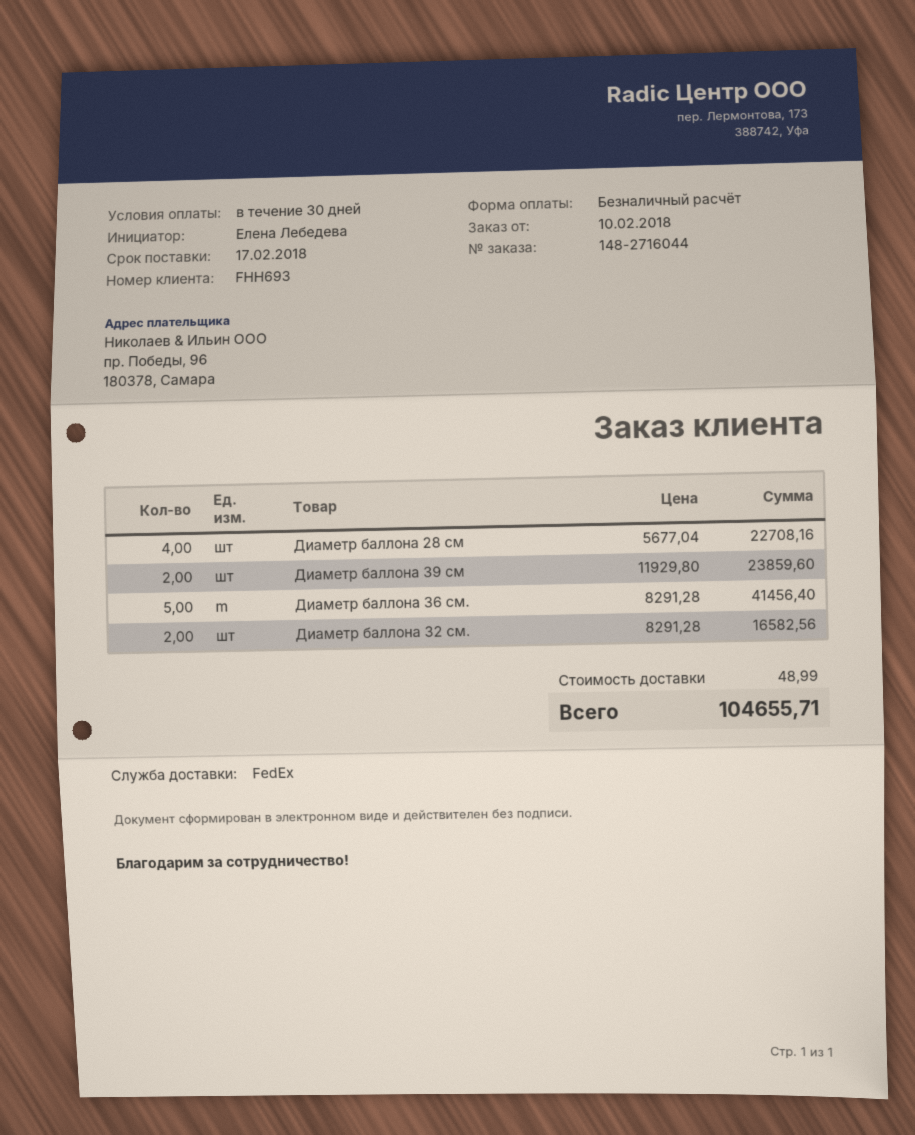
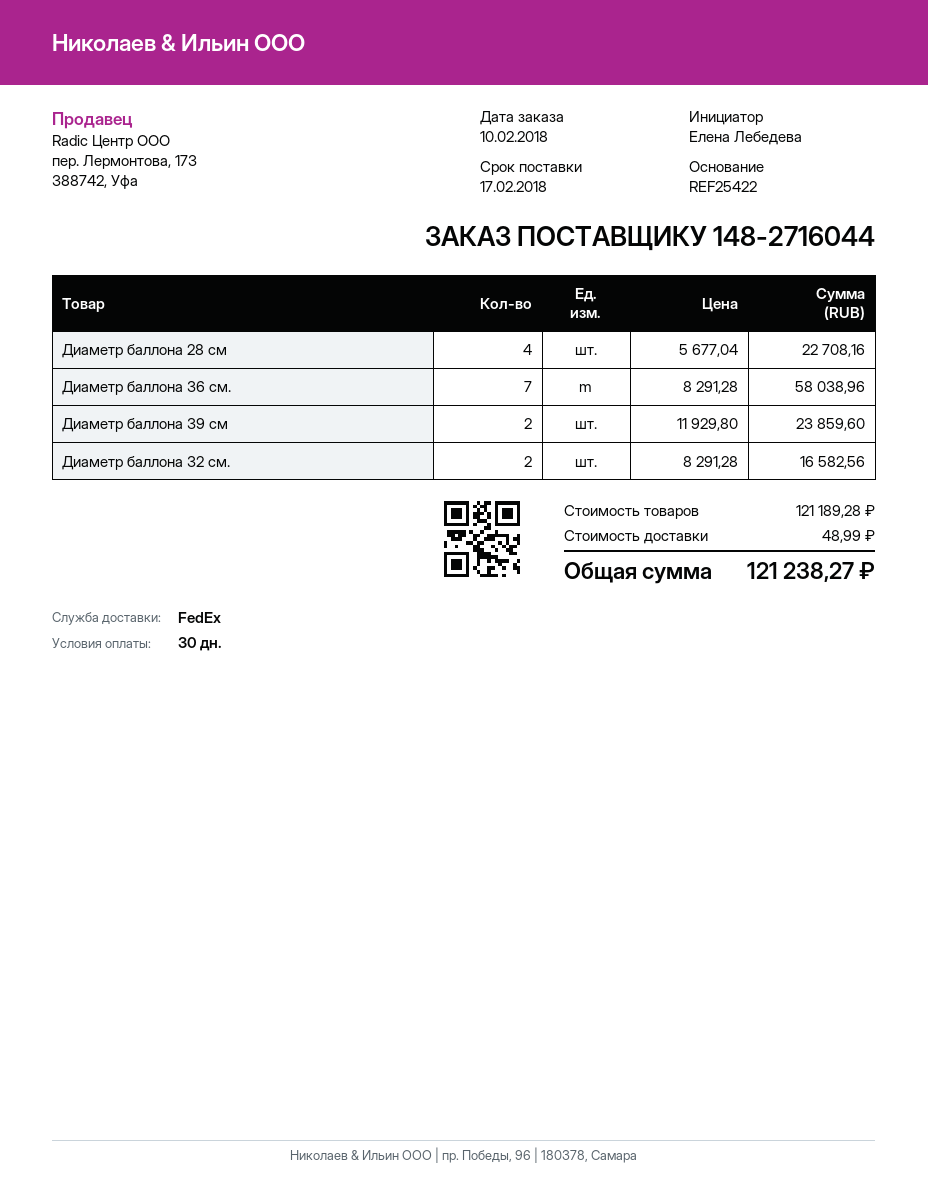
Диаметр баллона 36 см.: 5 x 8291.28 = 41456.40 -> 7 x 8291.28 = 58038.96
total: 104655.71 -> 121238.27

